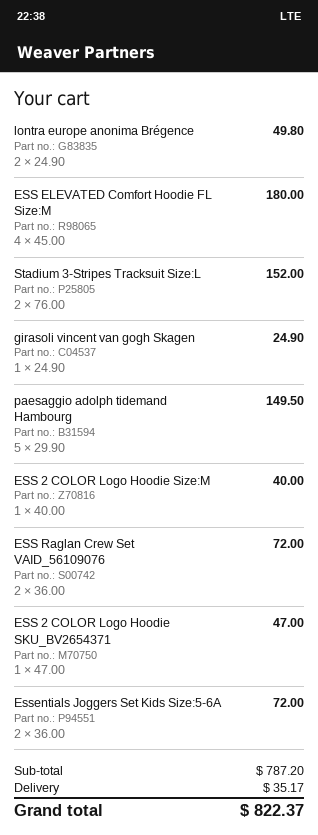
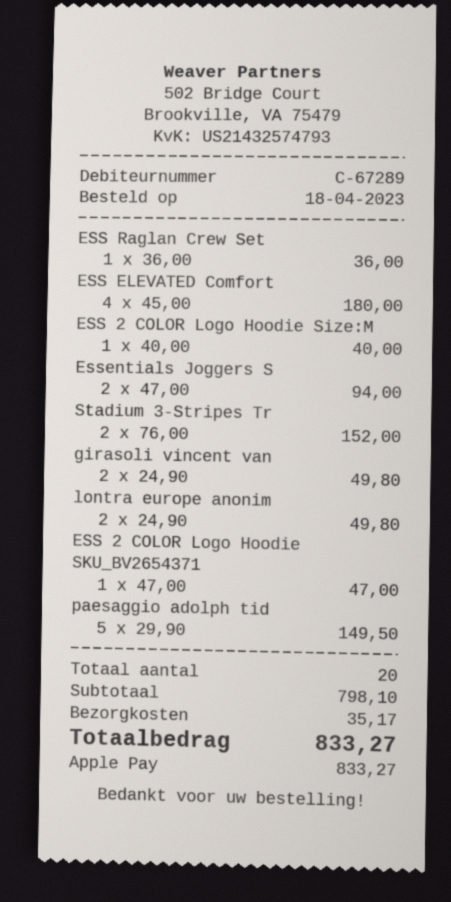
girasoli vincent van gogh Skagen: 1 x 24.90 = 24.90 -> 2 x 24.90 = 49.80
ESS Raglan Crew Set VAID_56109076: 2 x 36.00 = 72.00 -> 1 x 36.00 = 36.00
Essentials Joggers Set Kids Size:5-6A: 2 x 36.00 = 72.00 -> 2 x 47.00 = 94.00
subtotal: 787.20 -> 798.10
total: 822.37 -> 833.27

